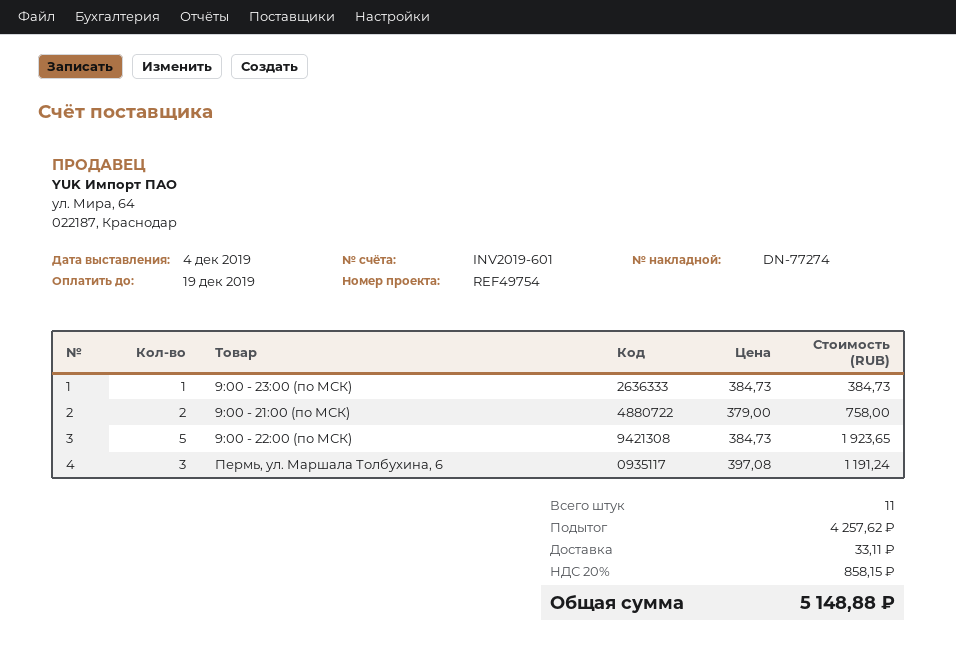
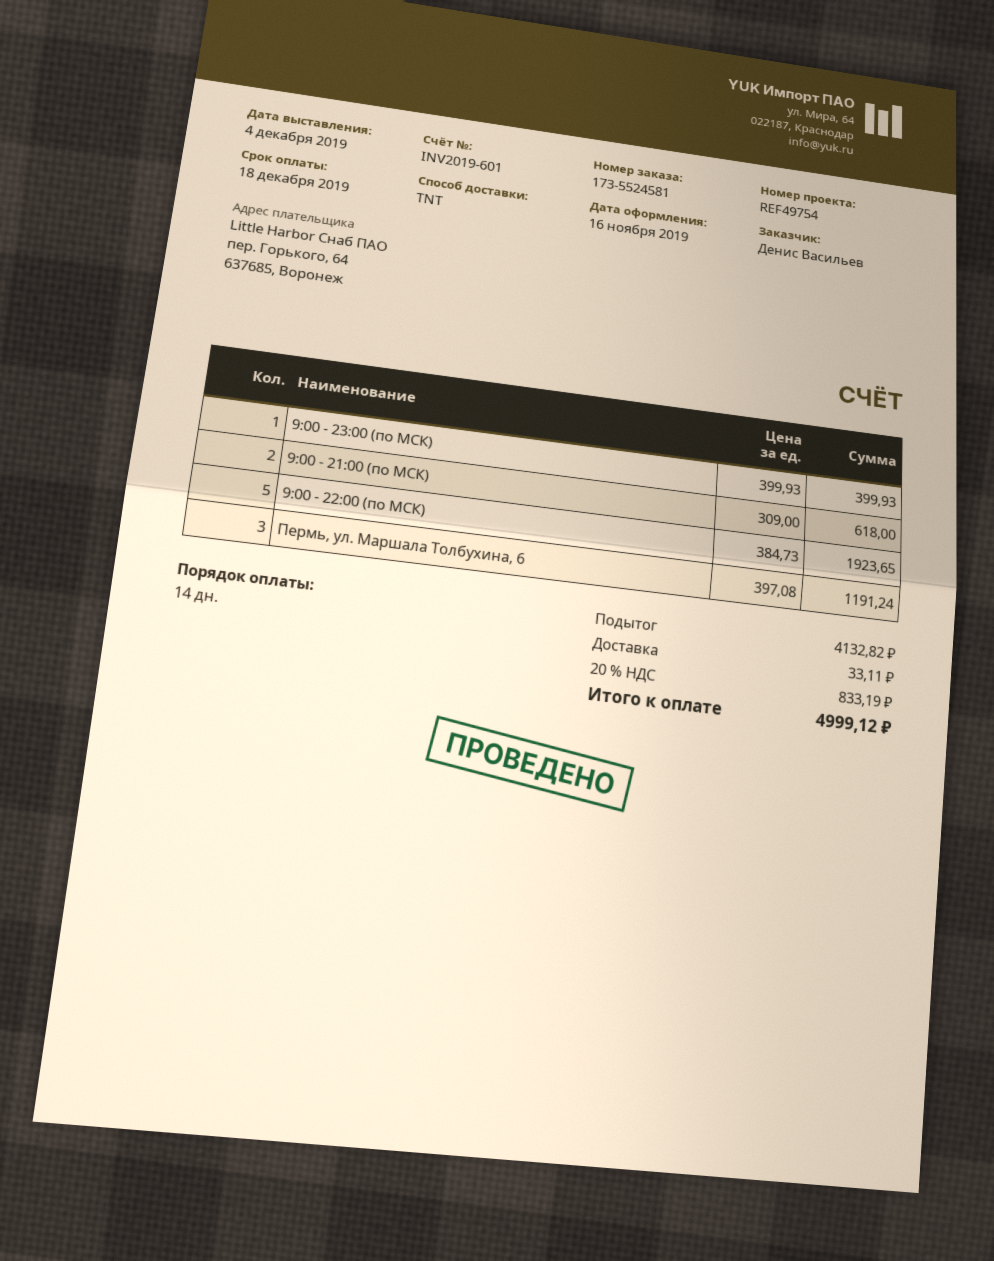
due date: 2019-12-19 -> 2019-12-18
9:00 - 23:00 (по МСК): 1 x 384.73 = 384.73 -> 1 x 399.93 = 399.93
9:00 - 21:00 (по МСК): 2 x 379.00 = 758.00 -> 2 x 309.00 = 618.00
subtotal: 4257.62 -> 4132.82
tax: 20% = 858.15 -> 20% = 833.19
total: 5148.88 -> 4999.12

